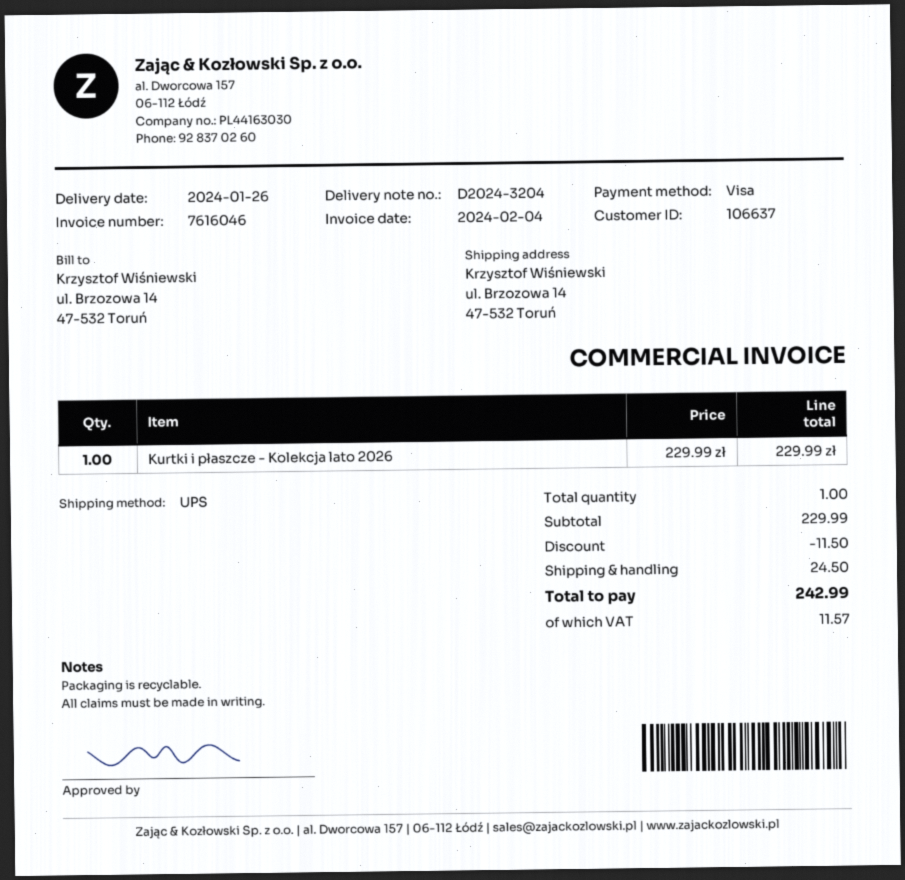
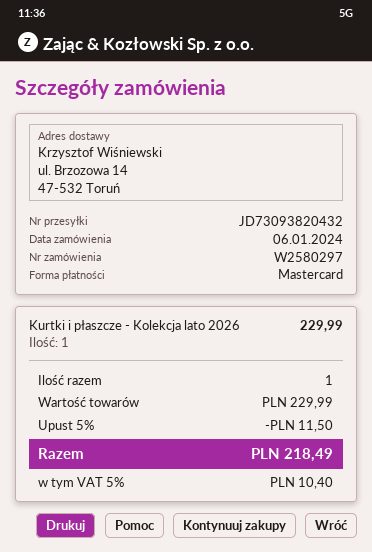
payment method: Visa -> Mastercard
shipping: 24.50 -> none
tax: 11.57 -> 10.40
total: 242.99 -> 218.49

